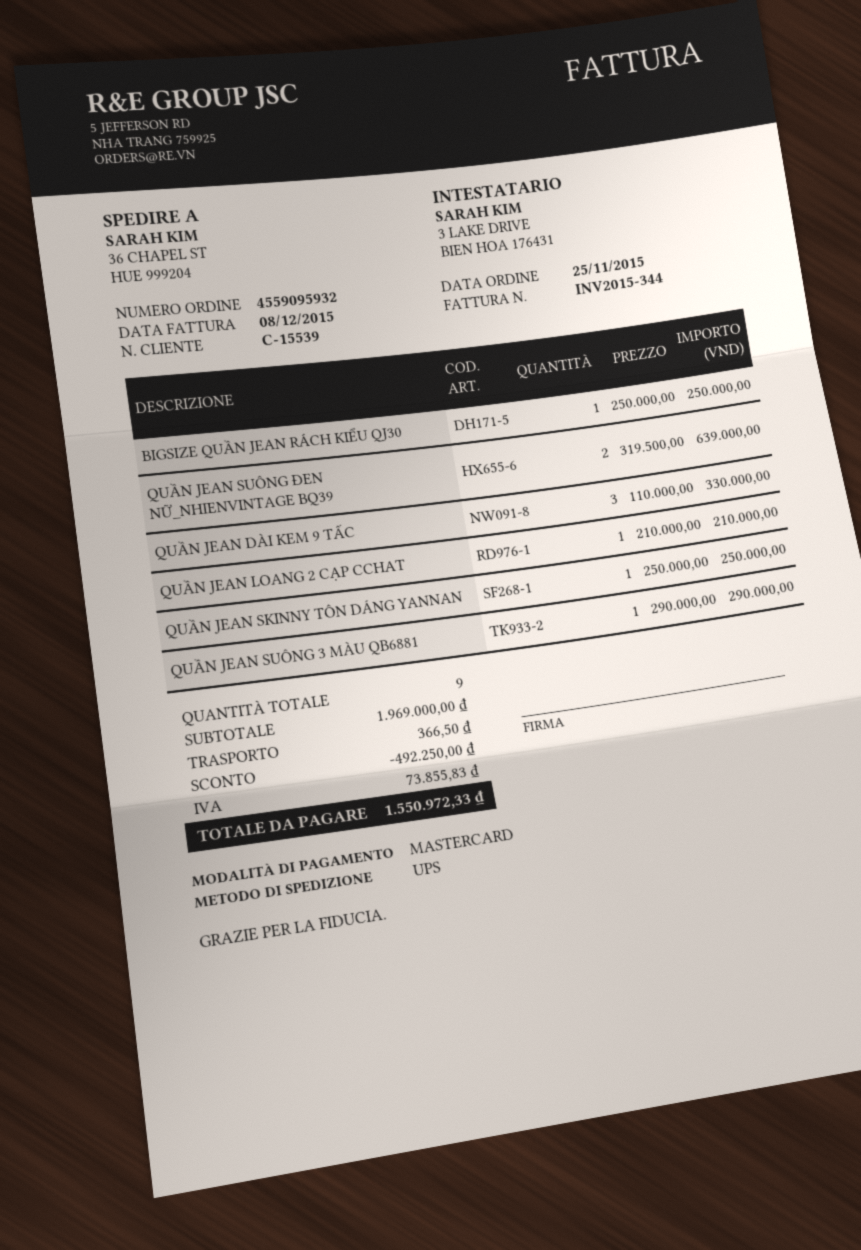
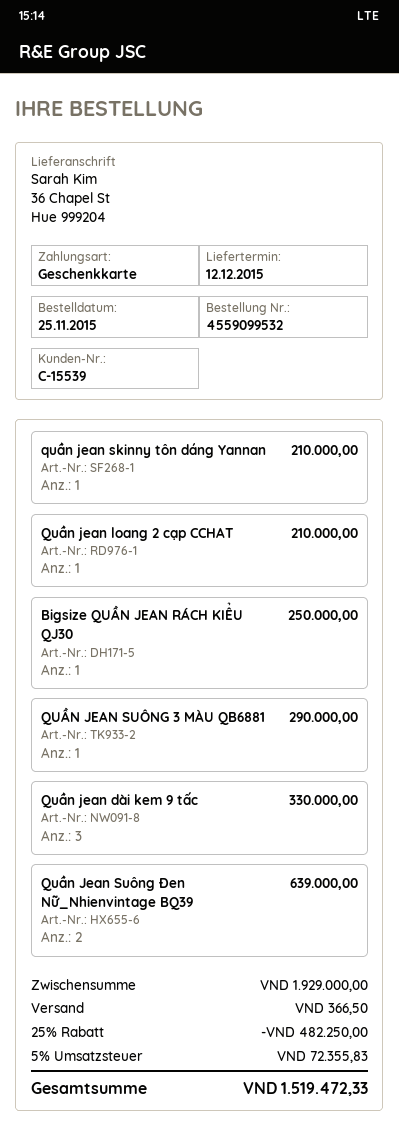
order number: 4559095932 -> 4559099532
payment method: Mastercard -> gift card
QUẦN JEAN SKINNY TÔN DÁNG YANNAN: 1 for 250000.00 -> 1 for 210000.00
subtotal: 1969000.00 -> 1929000.00
discount: 492250.00 -> 482250.00
tax: 73855.83 -> 72355.83
total: 1550972.33 -> 1519472.33

